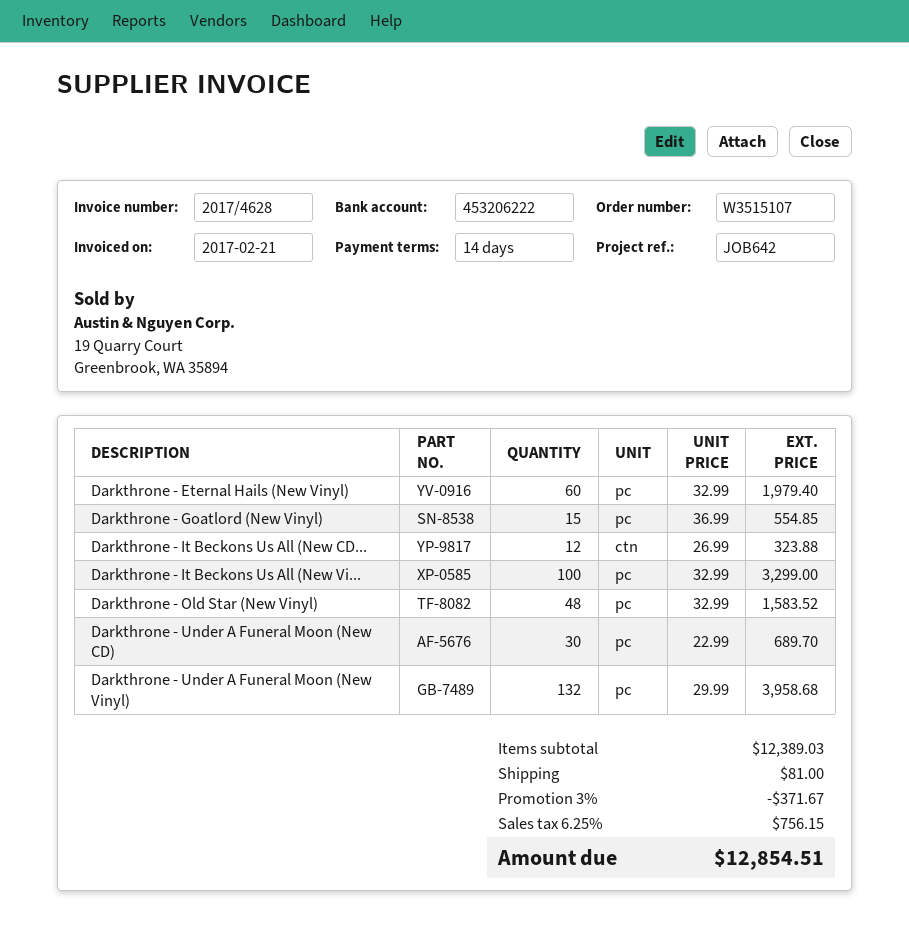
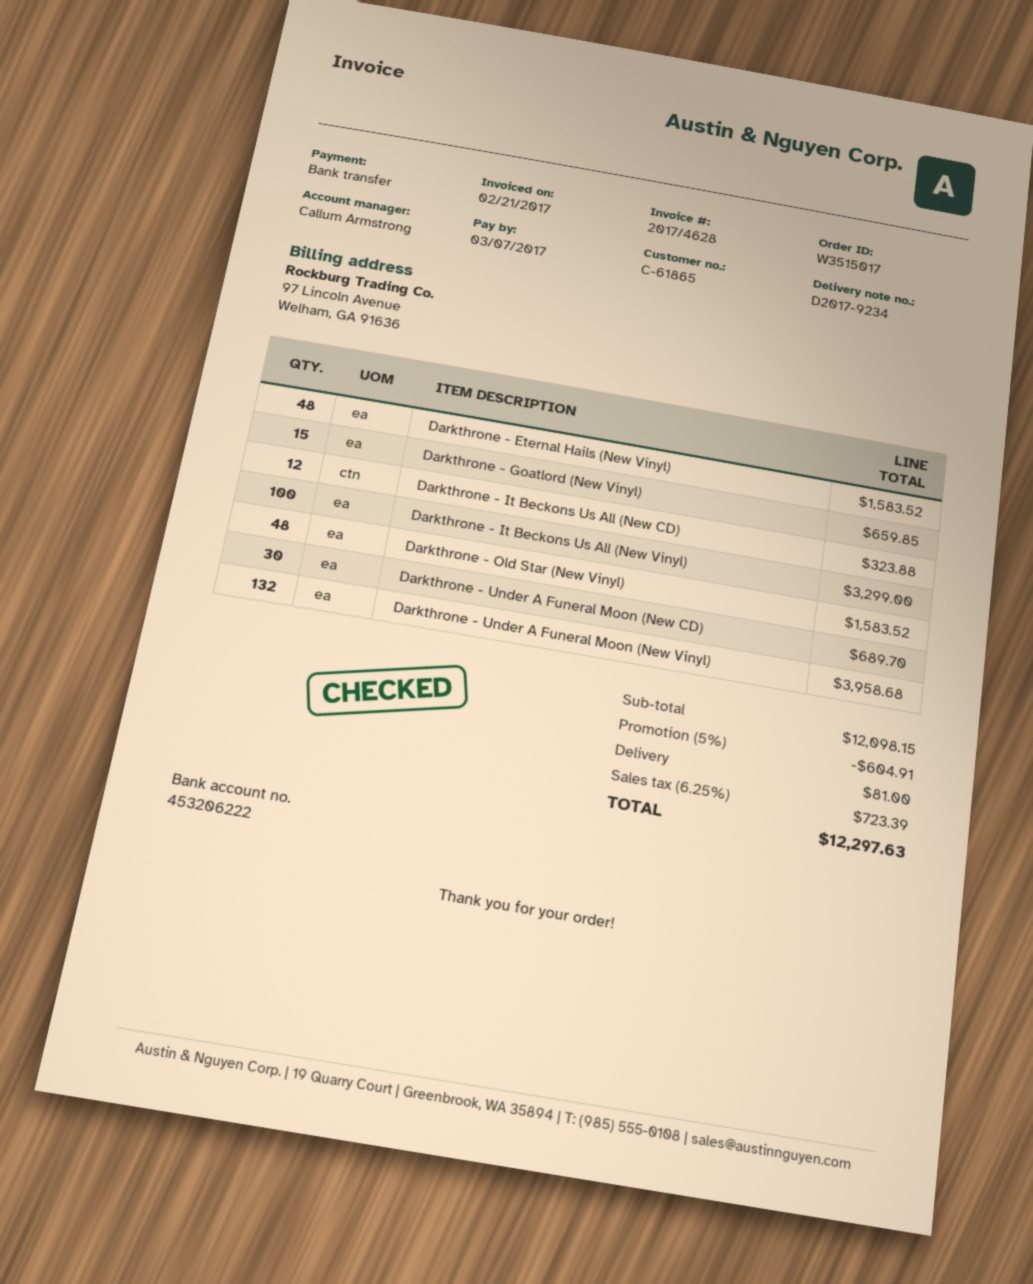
order number: W3515107 -> W3515017
Darkthrone - Eternal Hails (New Vinyl): 60 for 1979.40 -> 48 for 1583.52
Darkthrone - Goatlord (New Vinyl): 15 for 554.85 -> 15 for 659.85
subtotal: 12389.03 -> 12098.15
discount: 3% = 371.67 -> 5% = 604.91
tax: 6.25% = 756.15 -> 6.25% = 723.39
total: 12854.51 -> 12297.63

